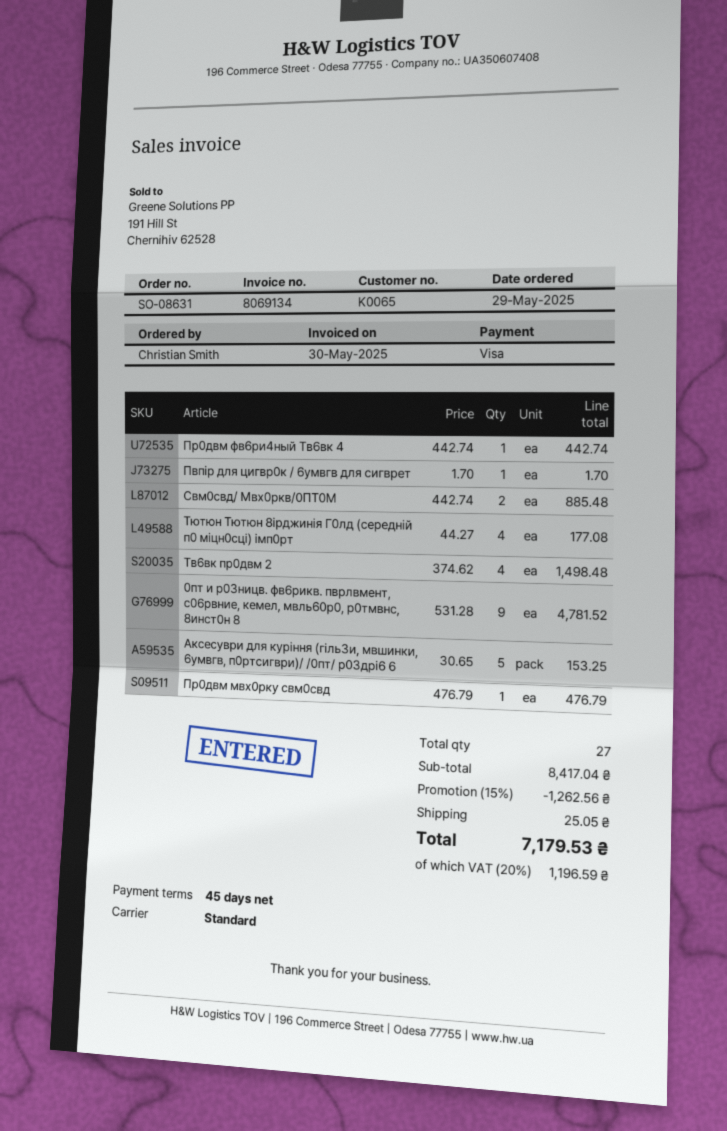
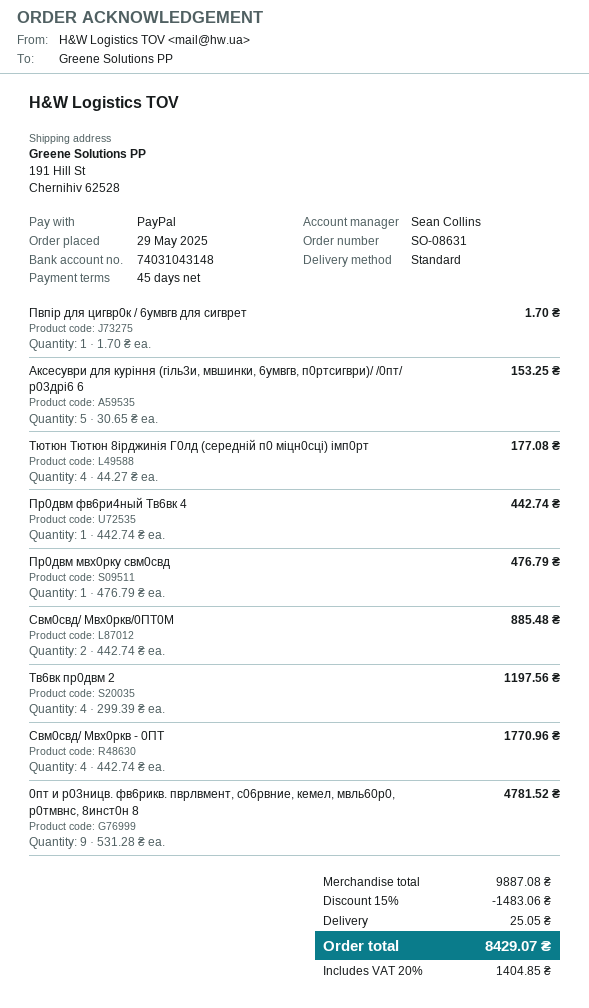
payment method: Visa -> PayPal
Тв6вк пр0двм 2: 4 x 374.62 = 1498.48 -> 4 x 299.39 = 1197.56
Свм0свд/ Мвх0ркв - 0ПТ: none -> 4 x 442.74 = 1770.96
subtotal: 8417.04 -> 9887.08
discount: 15% = 1262.56 -> 15% = 1483.06
tax: 20% = 1196.59 -> 20% = 1404.85
total: 7179.53 -> 8429.07

